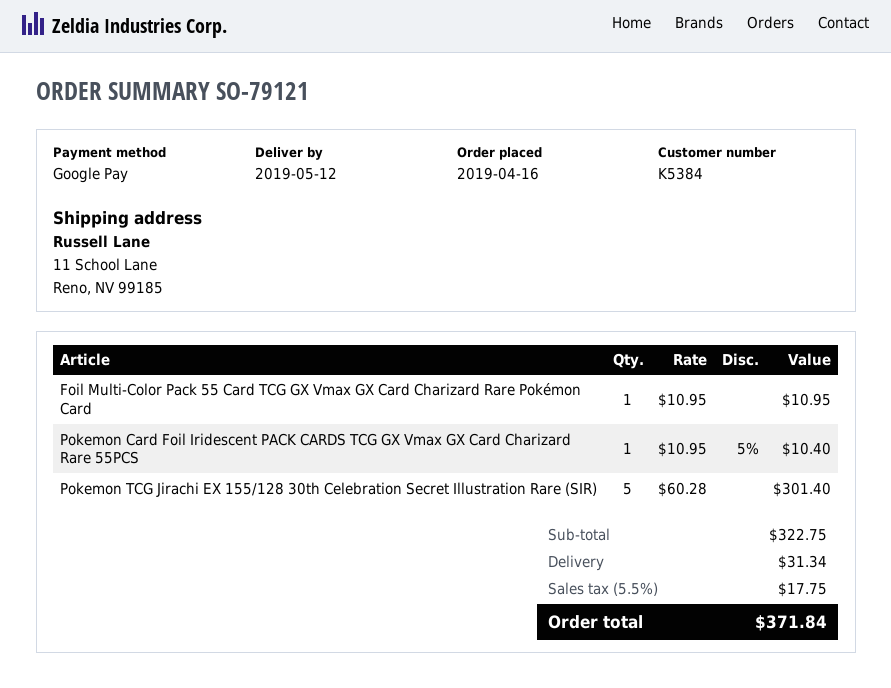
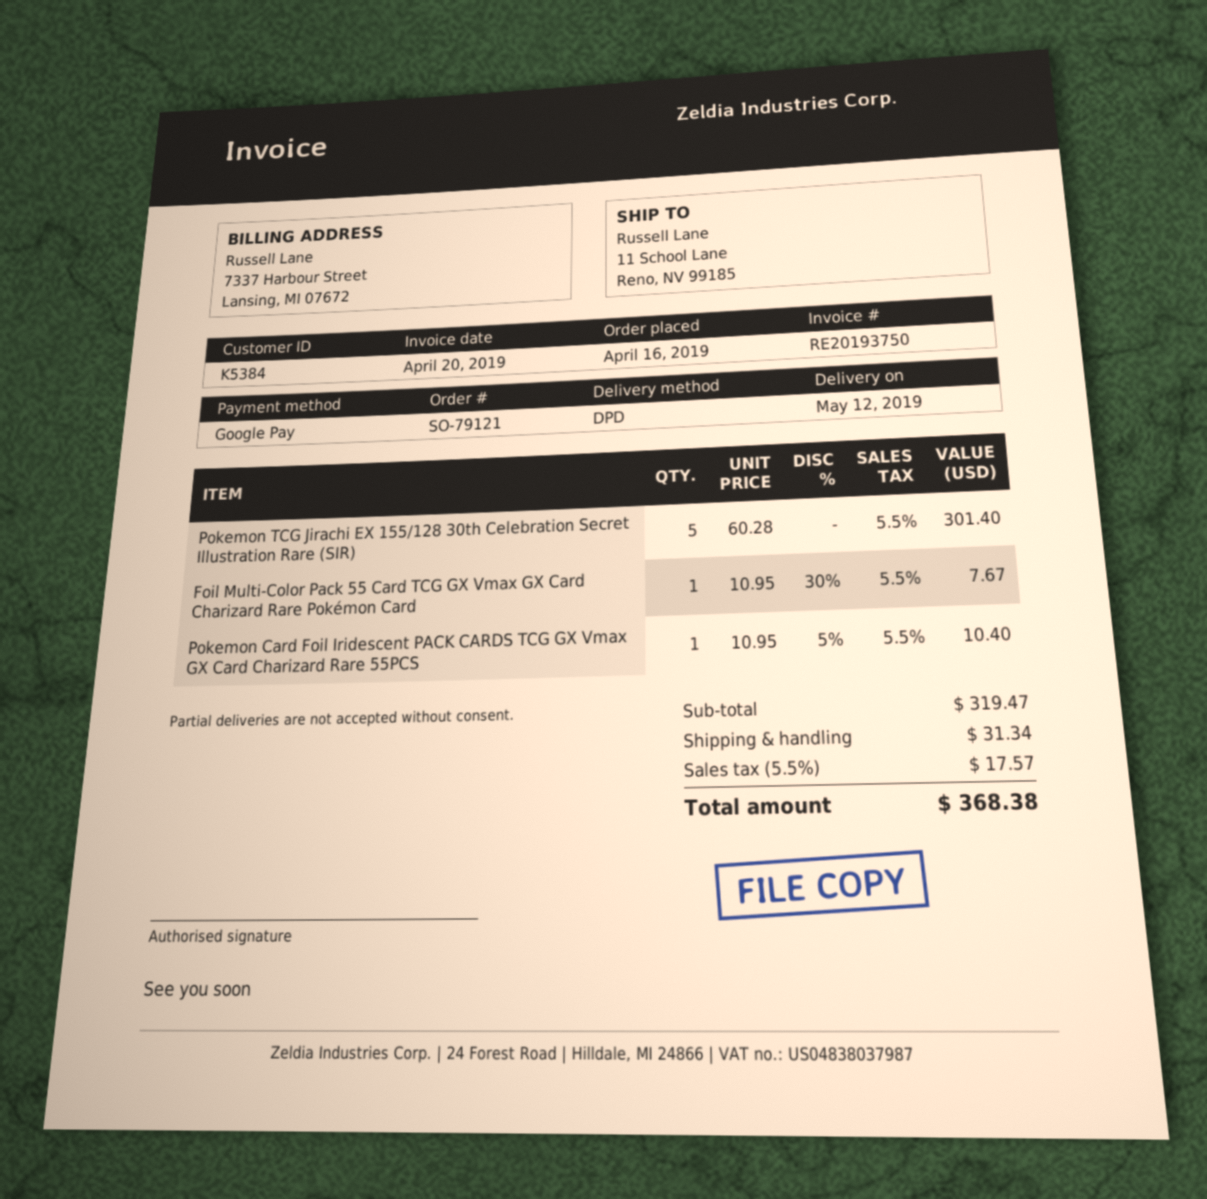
Foil Multi-Color Pack 55 Card TCG GX Vmax GX Card Charizard Rare Pokémon Card: 1 x 10.95 = 10.95 -> 1 x 10.95 - 30% = 7.67
subtotal: 322.75 -> 319.47
tax: 5.5% = 17.75 -> 5.5% = 17.57
total: 371.84 -> 368.38

